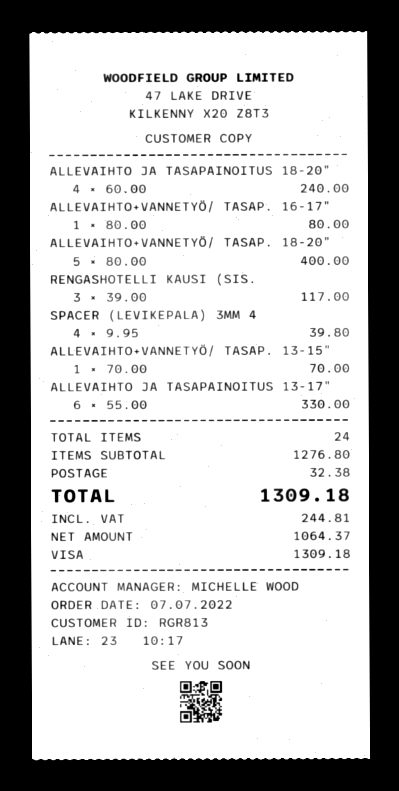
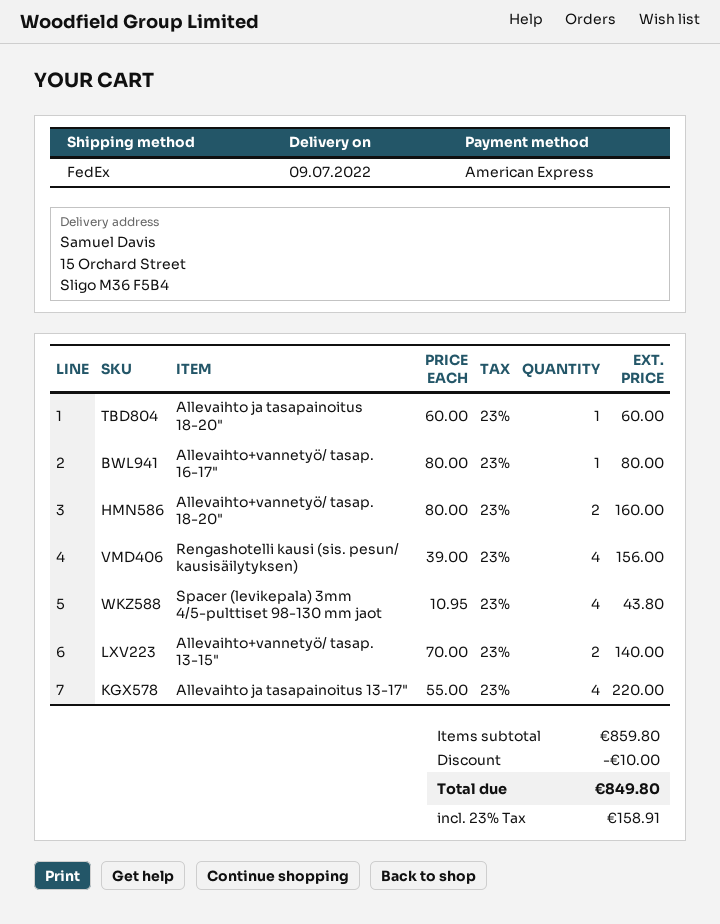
payment method: Visa -> American Express
ALLEVAIHTO JA TASAPAINOITUS 18-20": 4 x 60.00 = 240.00 -> 1 x 60.00 = 60.00
ALLEVAIHTO+VANNETYÖ/ TASAP. 18-20": 5 x 80.00 = 400.00 -> 2 x 80.00 = 160.00
RENGASHOTELLI KAUSI (SIS.: 3 x 39.00 = 117.00 -> 4 x 39.00 = 156.00
SPACER (LEVIKEPALA) 3MM 4: 4 x 9.95 = 39.80 -> 4 x 10.95 = 43.80
ALLEVAIHTO+VANNETYÖ/ TASAP. 13-15": 1 x 70.00 = 70.00 -> 2 x 70.00 = 140.00
ALLEVAIHTO JA TASAPAINOITUS 13-17": 6 x 55.00 = 330.00 -> 4 x 55.00 = 220.00
subtotal: 1276.80 -> 859.80
discount: none -> 10.00
shipping: 32.38 -> none
tax: 244.81 -> 158.91
total: 1309.18 -> 849.80

